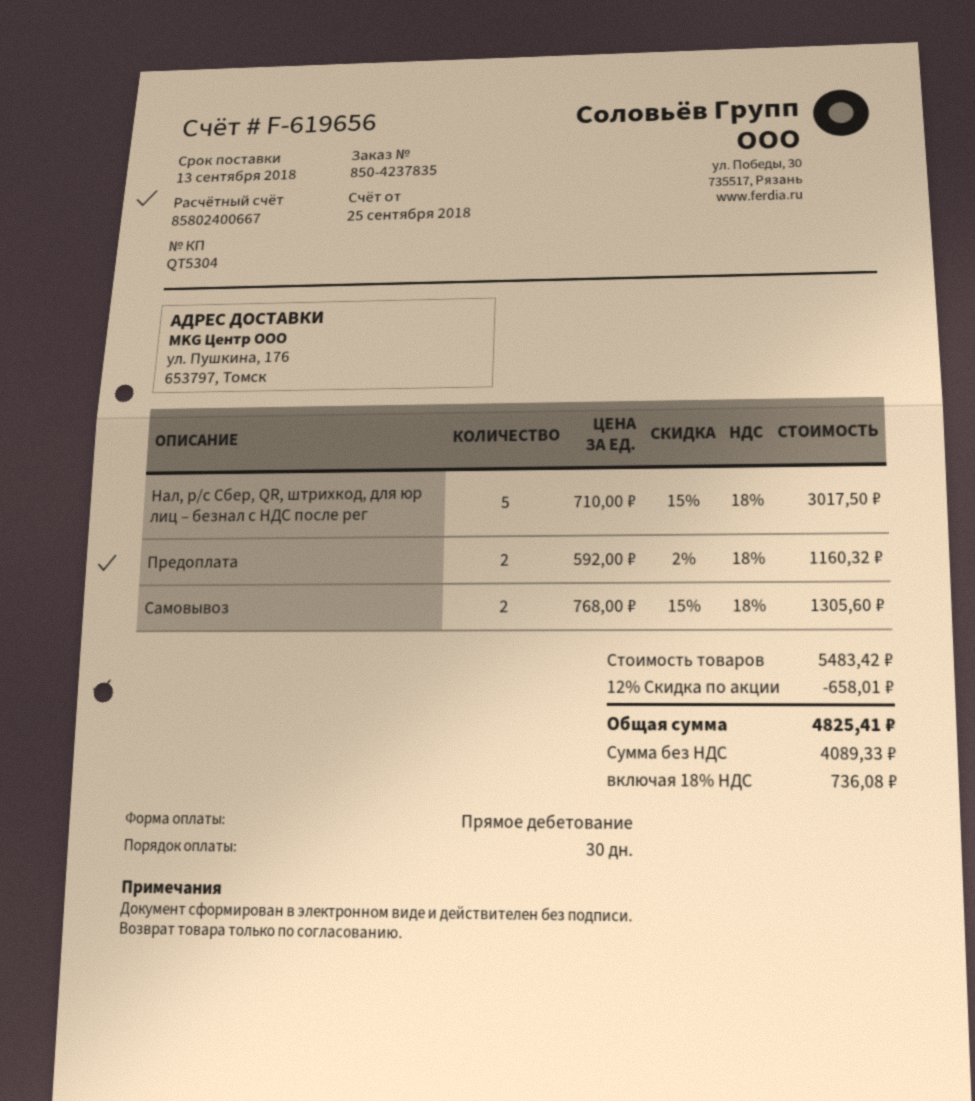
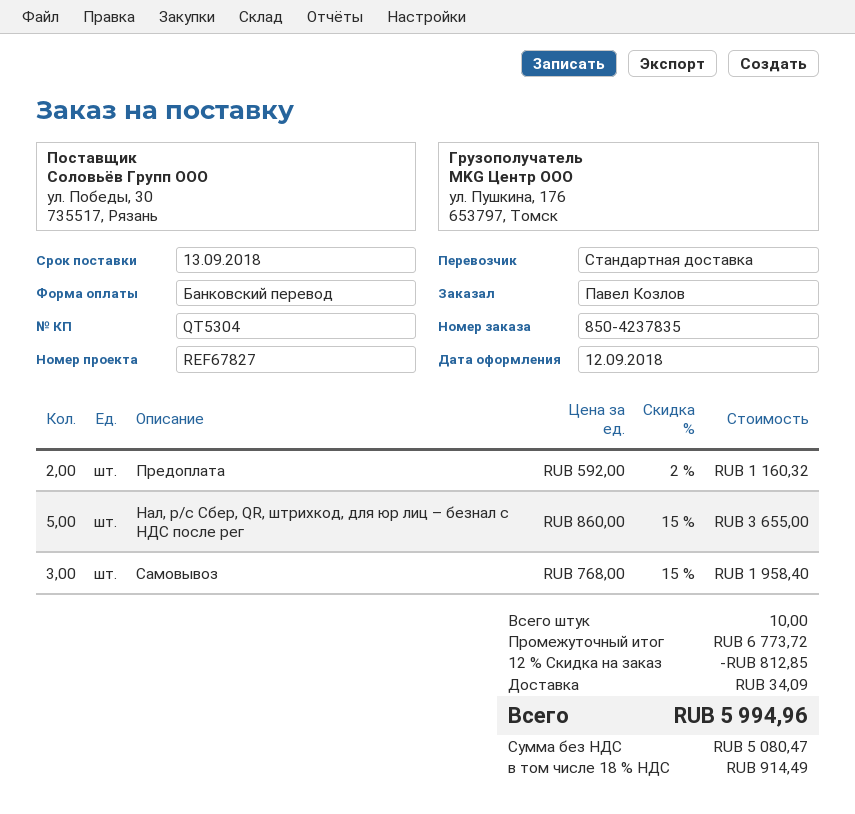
payment method: direct debit -> bank transfer
Нал, р/с Сбер, QR, штрихкод, для юр лиц – безнал с НДС после рег: 5 x 710.00 - 15% = 3017.50 -> 5 x 860.00 - 15% = 3655.00
Самовывоз: 2 x 768.00 - 15% = 1305.60 -> 3 x 768.00 - 15% = 1958.40
subtotal: 5483.42 -> 6773.72
discount: 12% = 658.01 -> 12% = 812.85
shipping: none -> 34.09
net: 4089.33 -> 5080.47
tax: 18% = 736.08 -> 18% = 914.49
total: 4825.41 -> 5994.96

